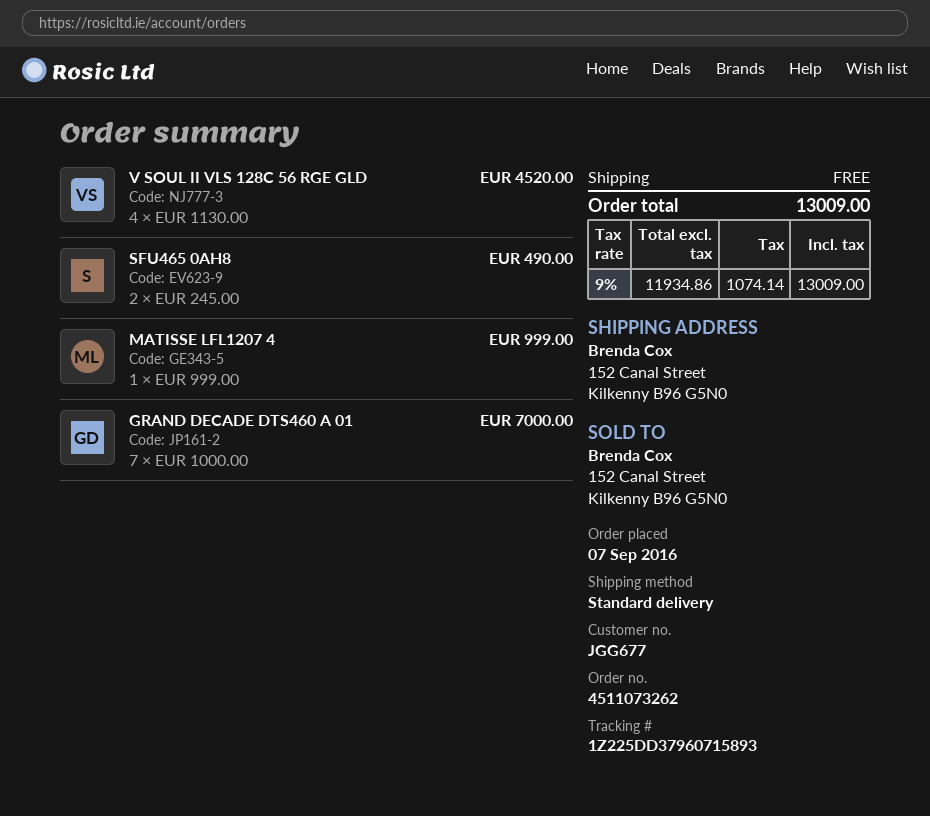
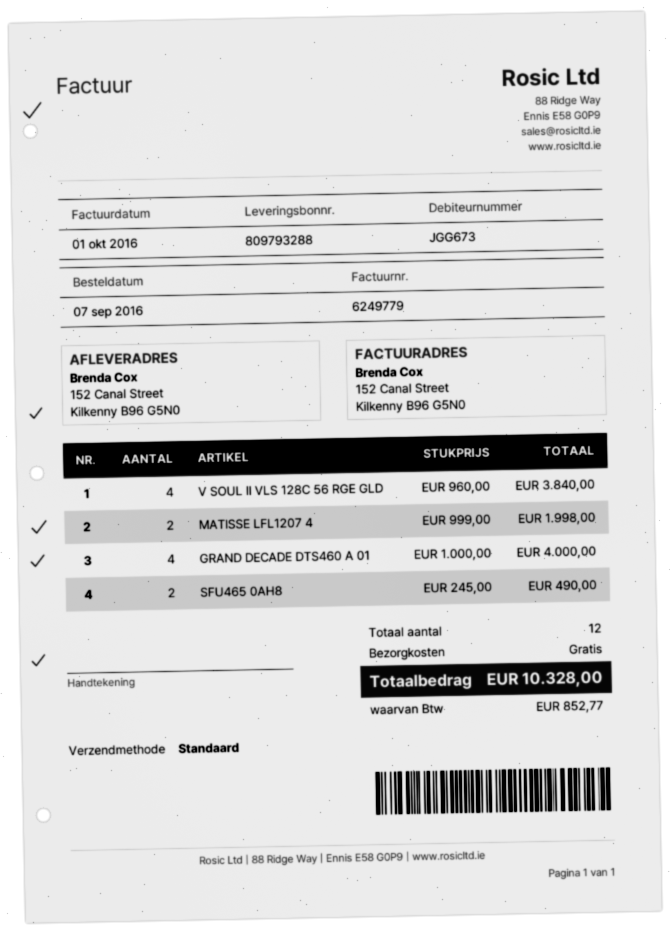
customer number: JGG677 -> JGG673
V SOUL II VLS 128C 56 RGE GLD: 4 x 1130.00 = 4520.00 -> 4 x 960.00 = 3840.00
MATISSE LFL1207 4: 1 x 999.00 = 999.00 -> 2 x 999.00 = 1998.00
GRAND DECADE DTS460 A 01: 7 x 1000.00 = 7000.00 -> 4 x 1000.00 = 4000.00
tax: 1074.14 -> 852.77
total: 13009.00 -> 10328.00

